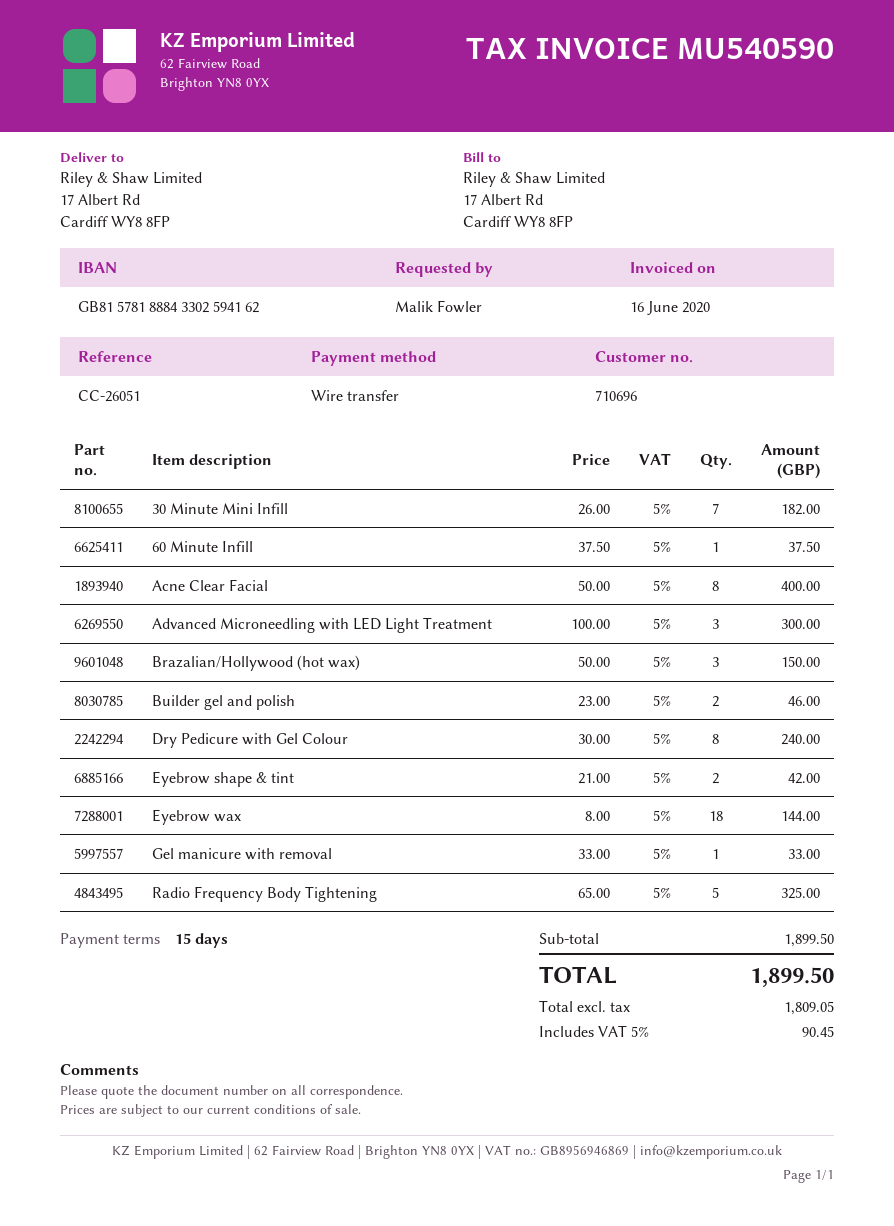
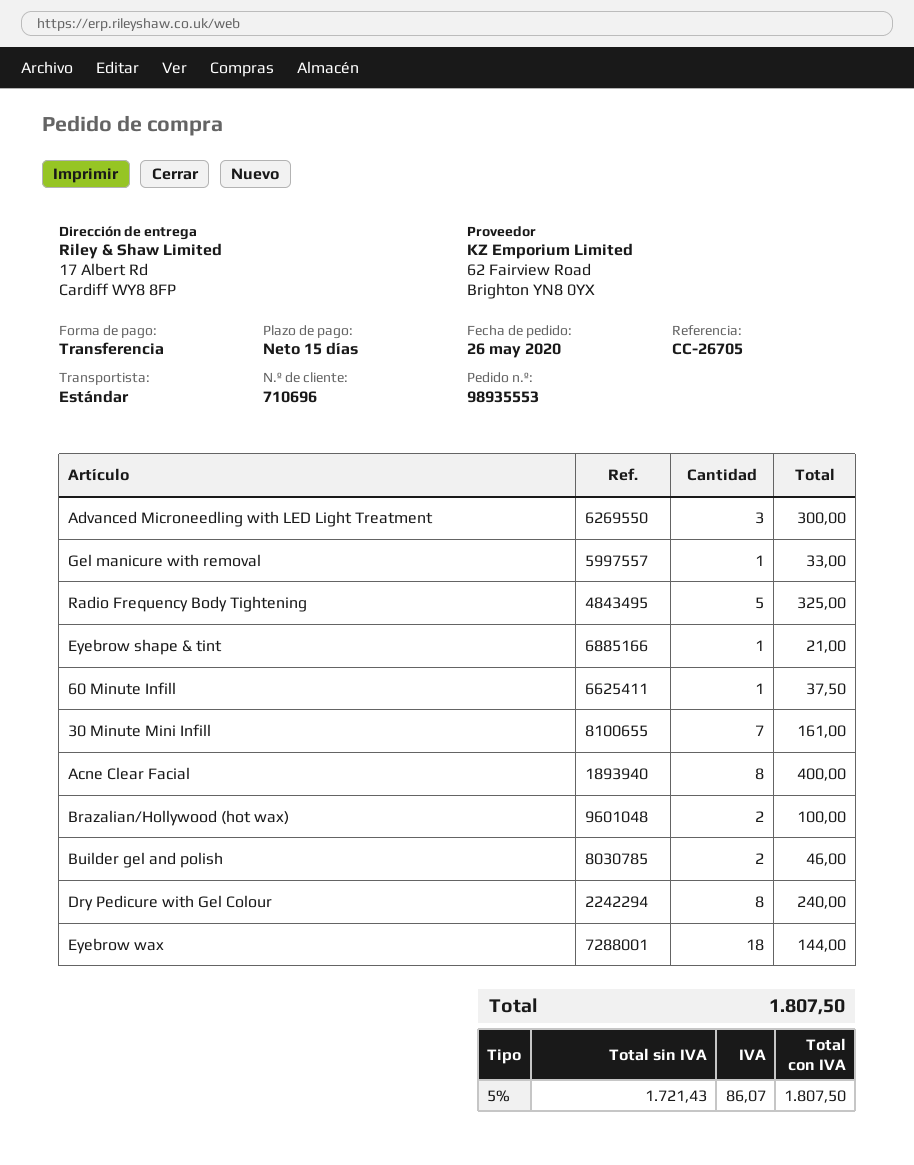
reference: CC-26051 -> CC-26705
30 Minute Mini Infill: 7 for 182.00 -> 7 for 161.00
Brazalian/Hollywood (hot wax): 3 for 150.00 -> 2 for 100.00
Eyebrow shape & tint: 2 for 42.00 -> 1 for 21.00
net: 1809.05 -> 1721.43
tax: 5% = 90.45 -> 5% = 86.07
total: 1899.50 -> 1807.50

